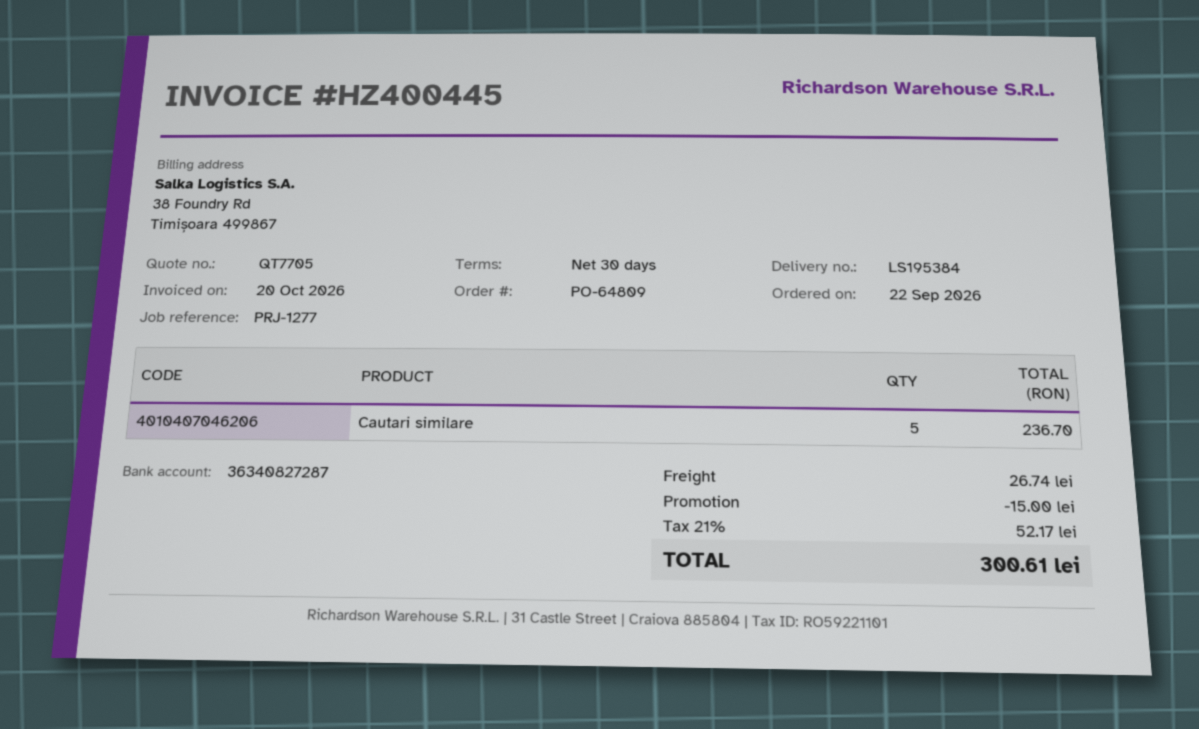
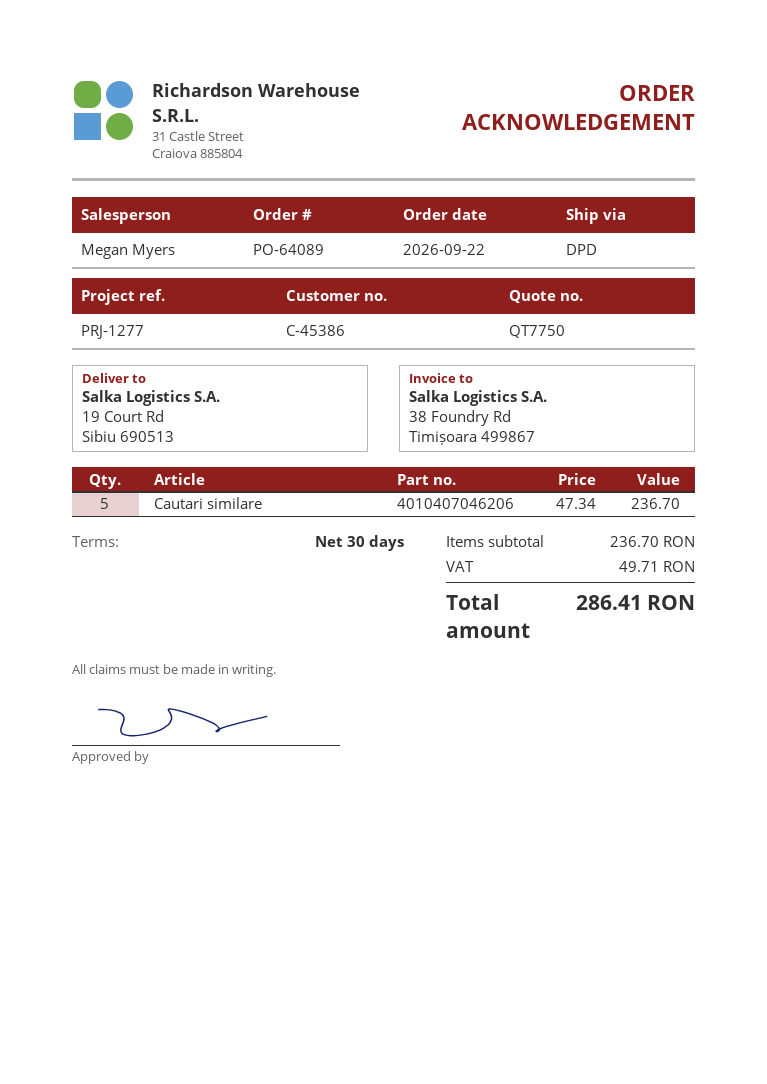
quote number: QT7705 -> QT7750
order number: PO-64809 -> PO-64089
discount: 15.00 -> none
shipping: 26.74 -> none
tax: 52.17 -> 49.71
total: 300.61 -> 286.41

